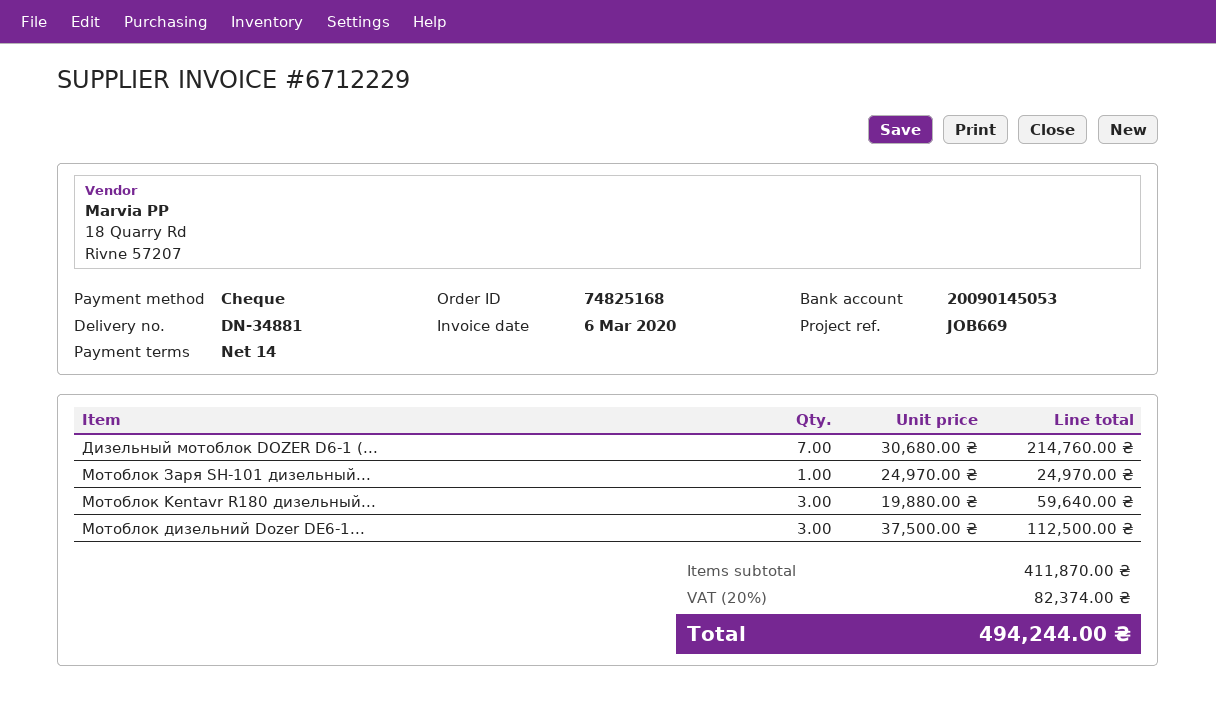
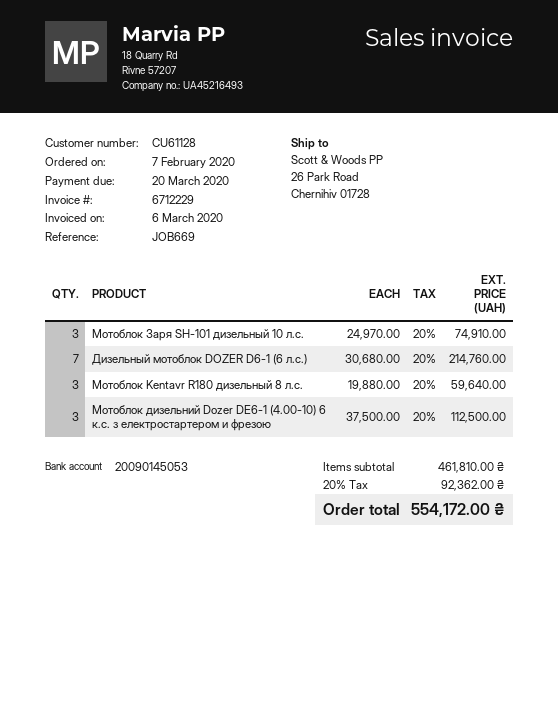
Мотоблок Заря SH-101 дизельный...: 1 x 24970.00 = 24970.00 -> 3 x 24970.00 = 74910.00
subtotal: 411870.00 -> 461810.00
tax: 20% = 82374.00 -> 20% = 92362.00
total: 494244.00 -> 554172.00

